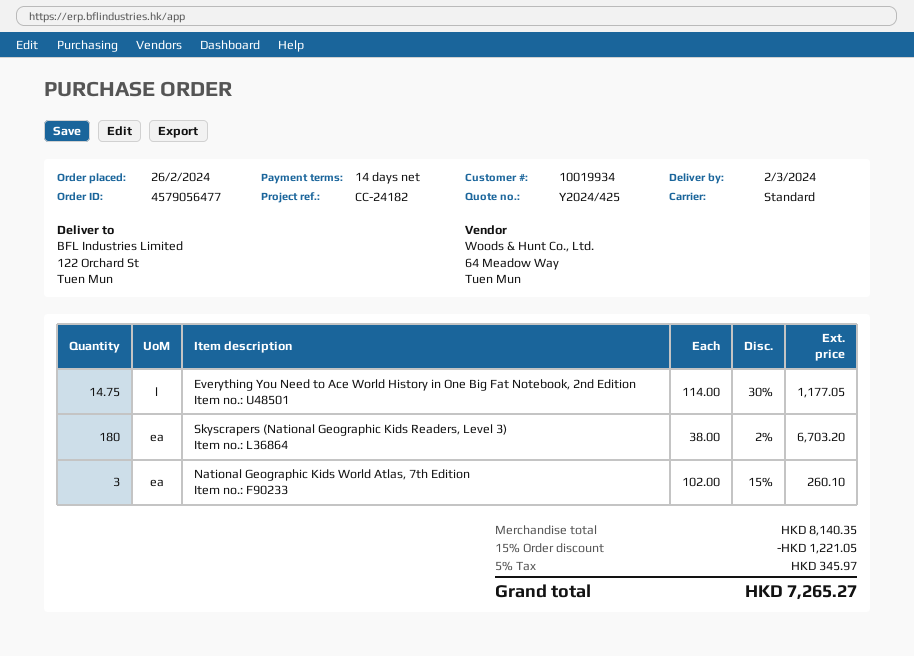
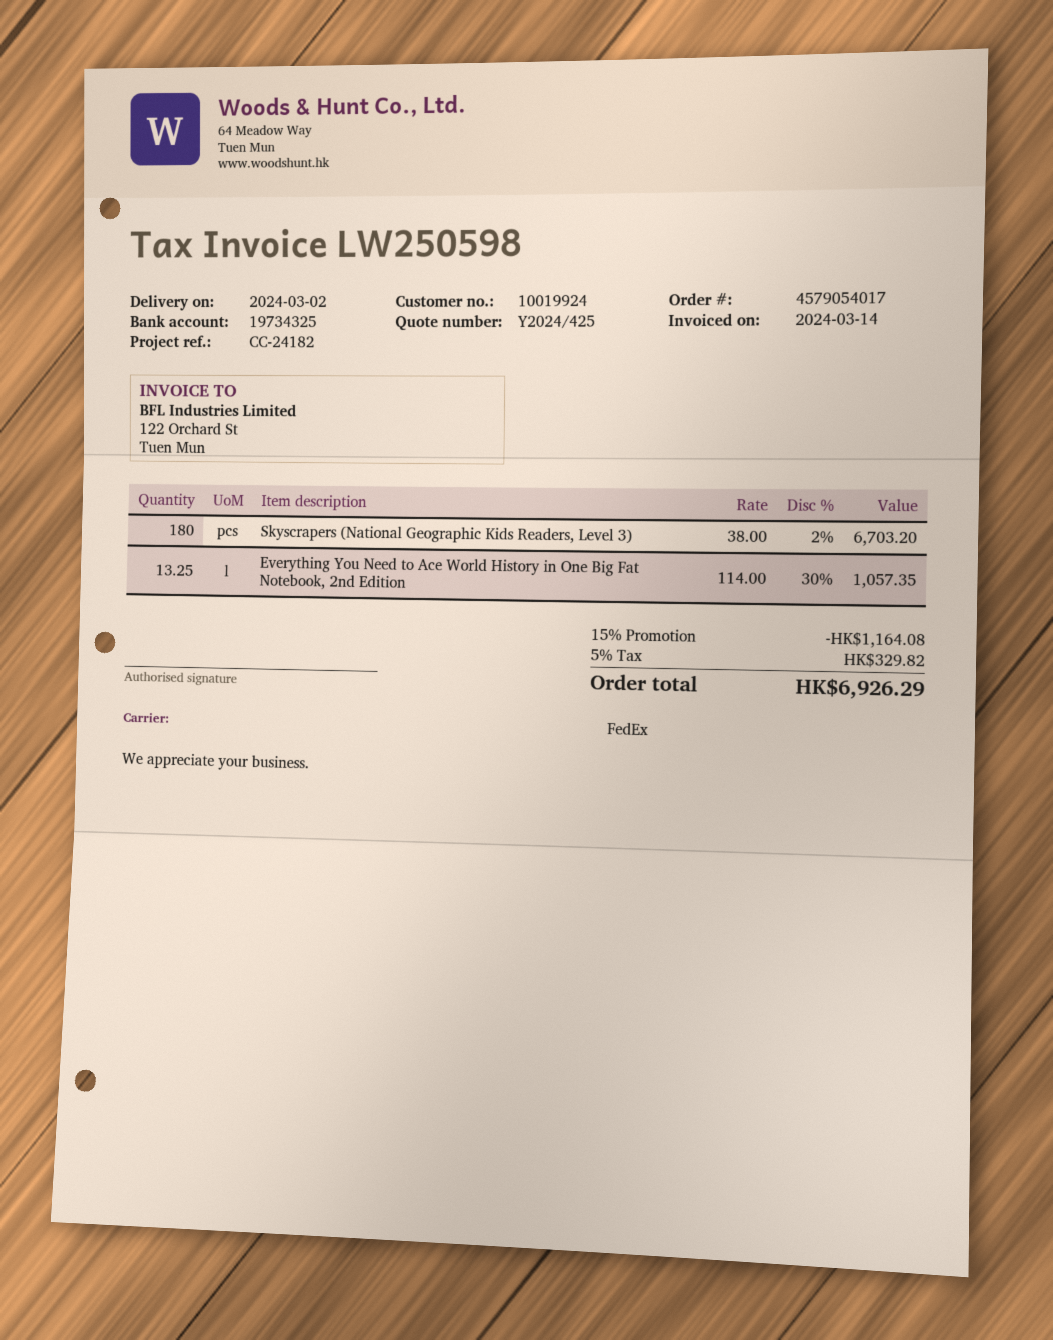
order number: 4579056477 -> 4579054017
customer number: 10019934 -> 10019924
shipping method: standard -> FedEx
Everything You Need to Ace World History in One Big Fat Notebook, 2nd Edition: 14.75 x 114.00 - 30% = 1177.05 -> 13.25 x 114.00 - 30% = 1057.35
National Geographic Kids World Atlas, 7th Edition: 3 x 102.00 - 15% = 260.10 -> none
discount: 15% = 1221.05 -> 15% = 1164.08
tax: 5% = 345.97 -> 5% = 329.82
total: 7265.27 -> 6926.29

